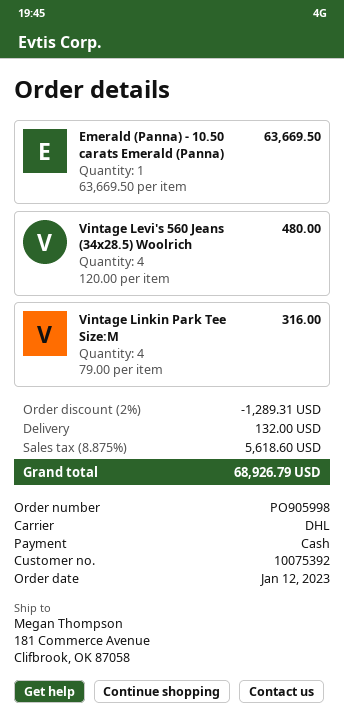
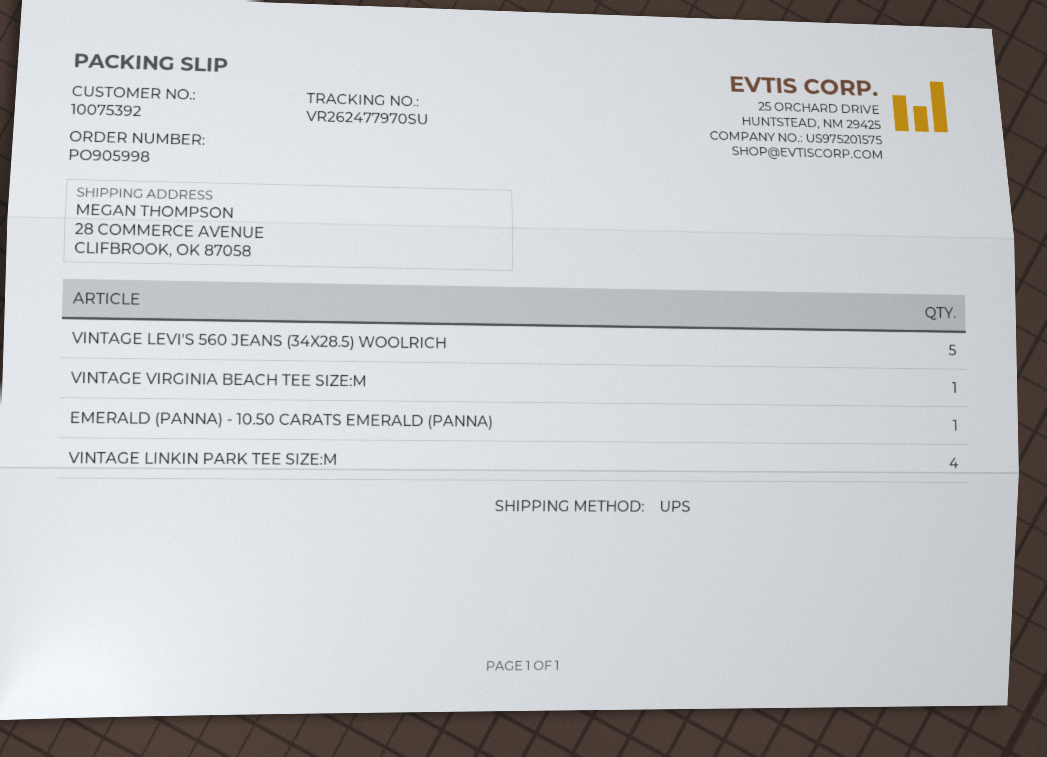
shipping method: DHL -> UPS
ship to: 181 Commerce Avenue, Clifbrook, OK 87058 -> 28 COMMERCE AVENUE, CLIFBROOK, OK 87058
Vintage Levi's 560 Jeans (34x28.5) Woolrich: 4 -> 5
VINTAGE VIRGINIA BEACH TEE SIZE:M: none -> 1

